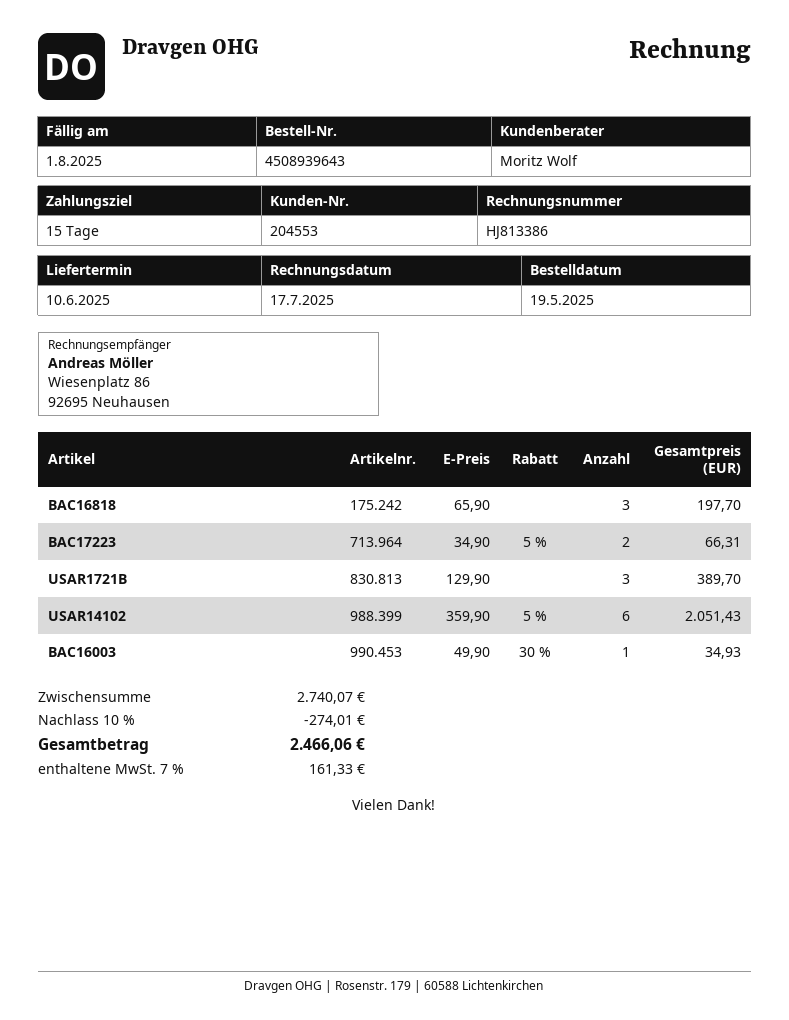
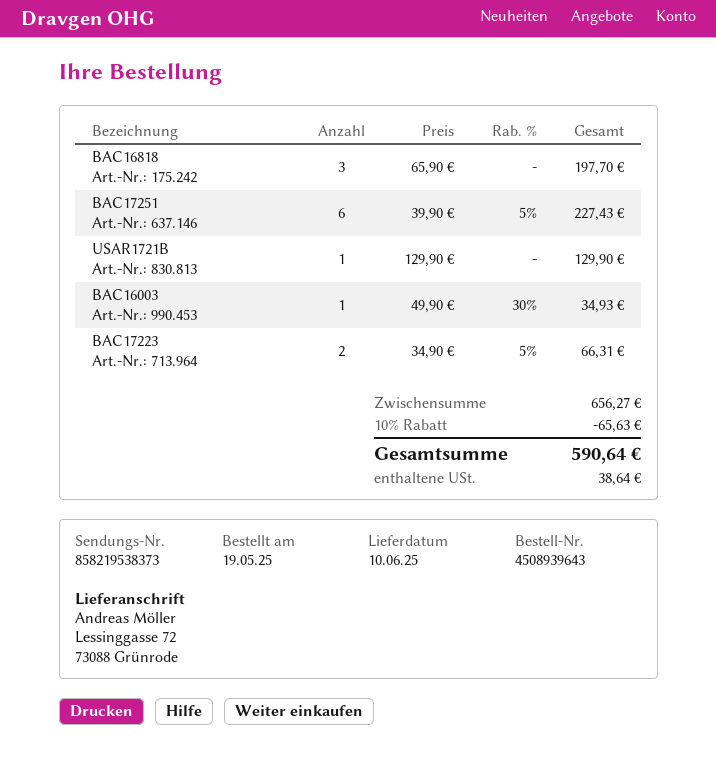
USAR1721B: 3 x 129.90 = 389.70 -> 1 x 129.90 = 129.90
USAR14102: 6 x 359.90 - 5% = 2051.43 -> none
BAC17251: none -> 6 x 39.90 - 5% = 227.43
subtotal: 2740.07 -> 656.27
discount: 10% = 274.01 -> 10% = 65.63
tax: 161.33 -> 38.64
total: 2466.06 -> 590.64

